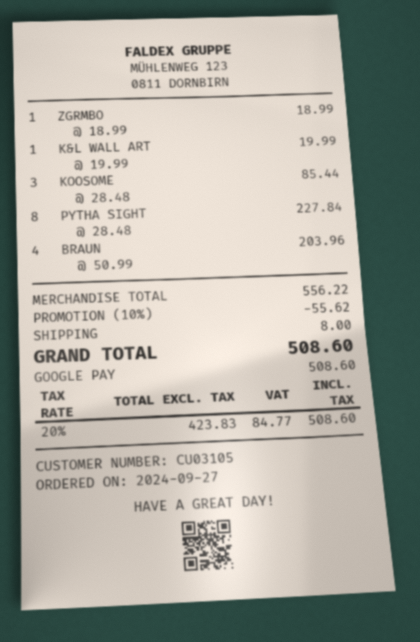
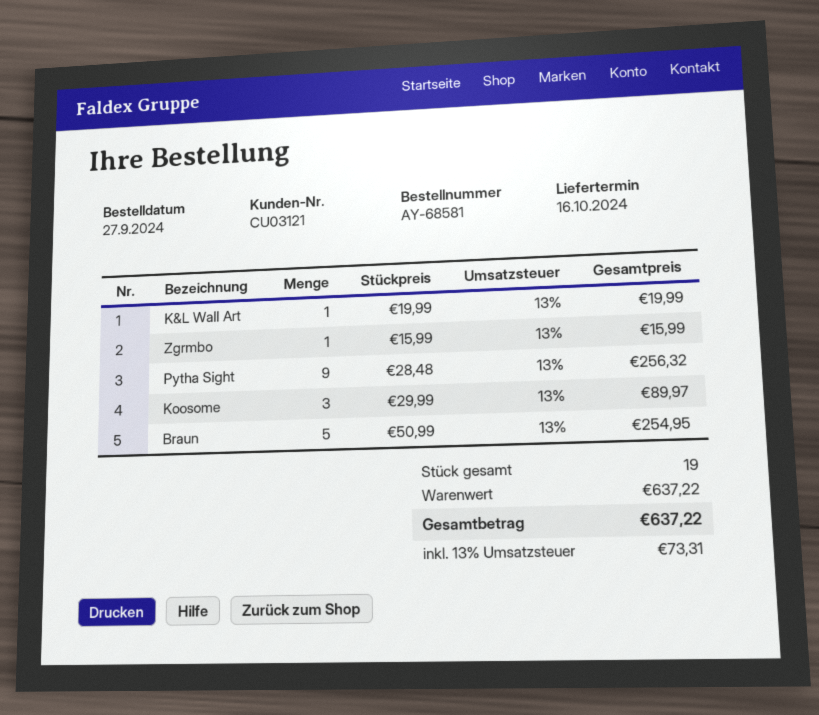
customer number: CU03105 -> CU03121
ZGRMBO: 1 x 18.99 = 18.99 -> 1 x 15.99 = 15.99
KOOSOME: 3 x 28.48 = 85.44 -> 3 x 29.99 = 89.97
PYTHA SIGHT: 8 x 28.48 = 227.84 -> 9 x 28.48 = 256.32
BRAUN: 4 x 50.99 = 203.96 -> 5 x 50.99 = 254.95
subtotal: 556.22 -> 637.22
discount: 10% = 55.62 -> none
shipping: 8.00 -> none
tax: 20% = 84.77 -> 13% = 73.31
total: 508.60 -> 637.22

